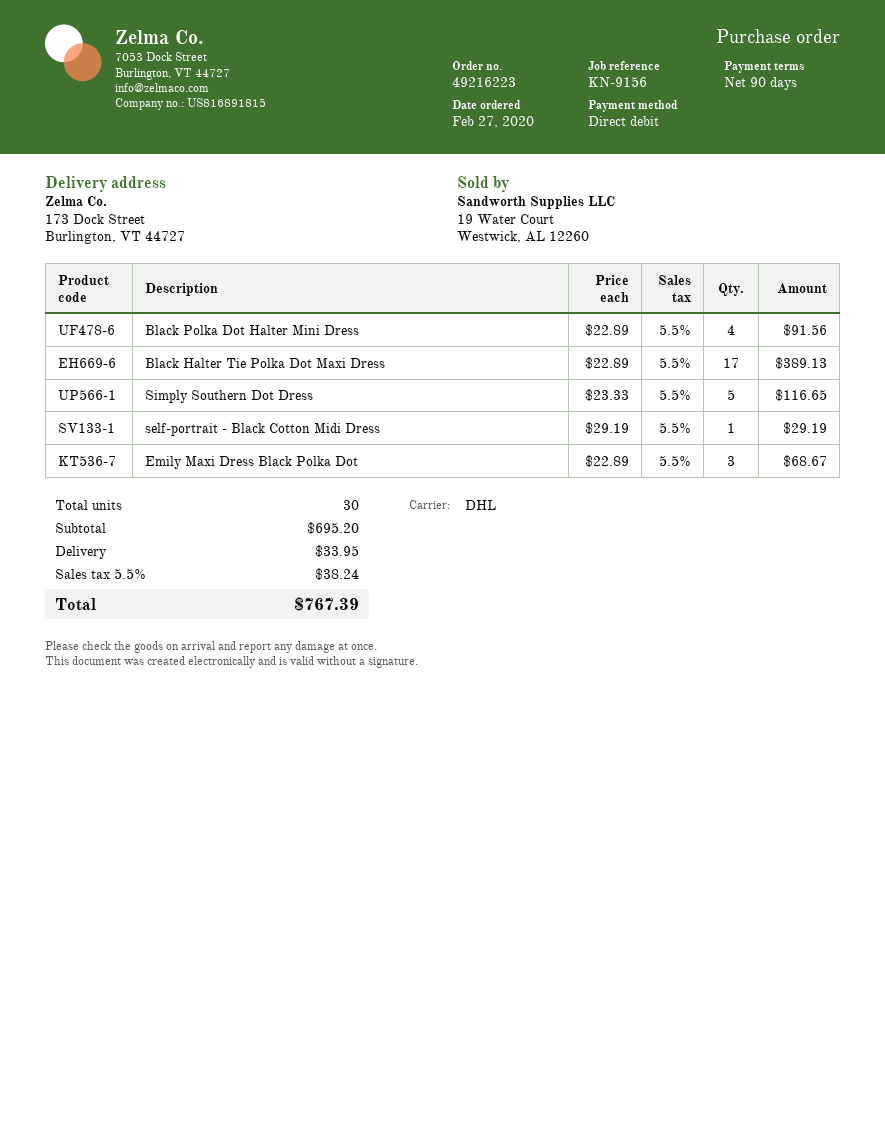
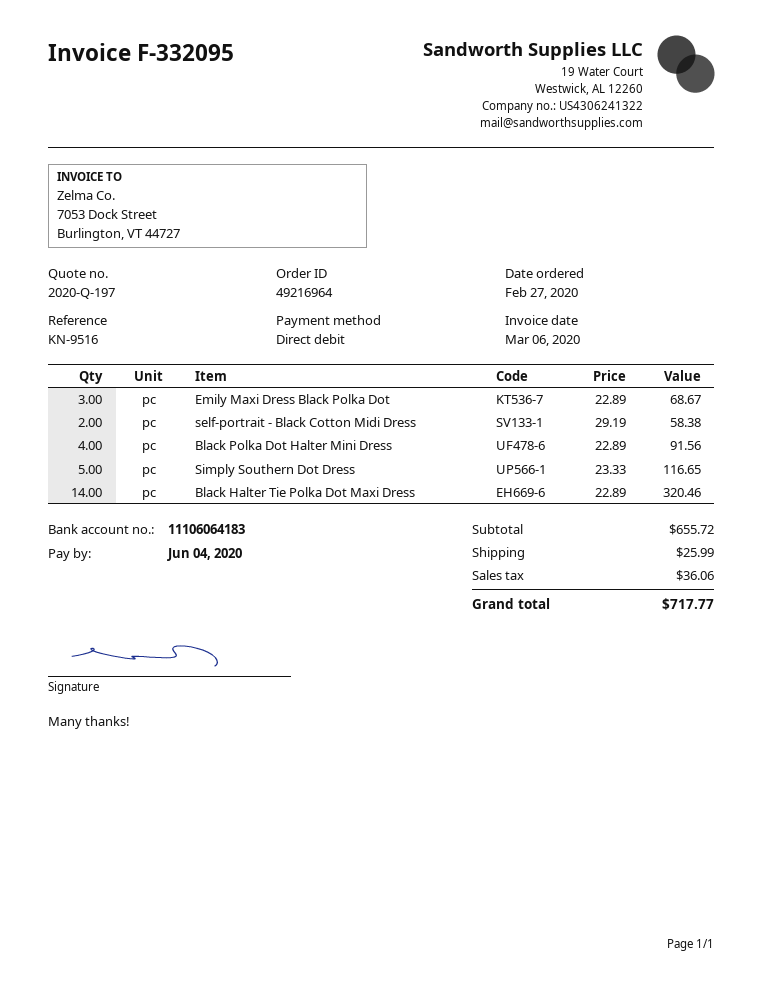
order number: 49216223 -> 49216964
reference: KN-9156 -> KN-9516
Black Halter Tie Polka Dot Maxi Dress: 17 x 22.89 = 389.13 -> 14 x 22.89 = 320.46
self-portrait - Black Cotton Midi Dress: 1 x 29.19 = 29.19 -> 2 x 29.19 = 58.38
subtotal: 695.20 -> 655.72
shipping: 33.95 -> 25.99
tax: 38.24 -> 36.06
total: 767.39 -> 717.77

